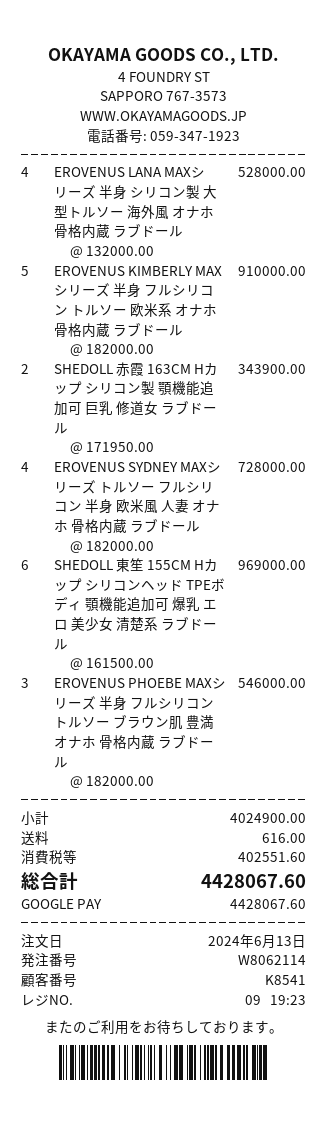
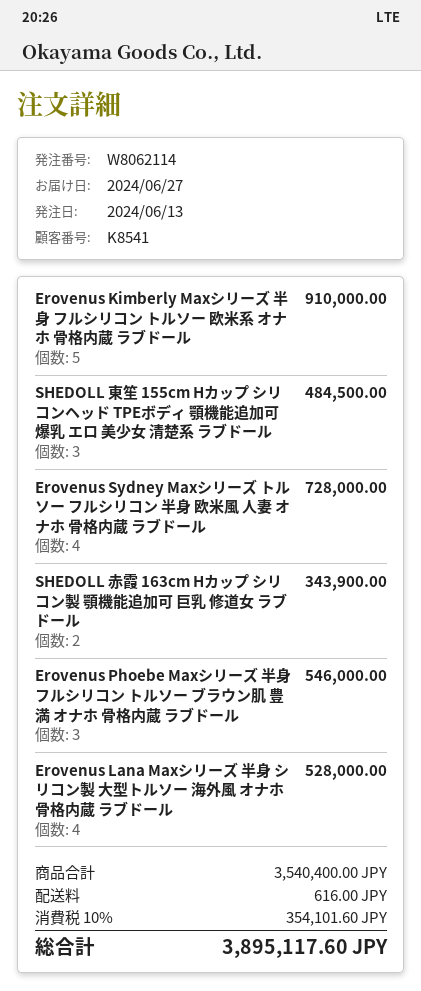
SHEDOLL 東笙 155CM Hカップ シリコンヘッド TPEボディ 顎機能追加可 爆乳 エロ 美少女 清楚系 ラブドール: 6 for 969000.00 -> 3 for 484500.00
subtotal: 4024900.00 -> 3540400.00
tax: 402551.60 -> 354101.60
total: 4428067.60 -> 3895117.60

